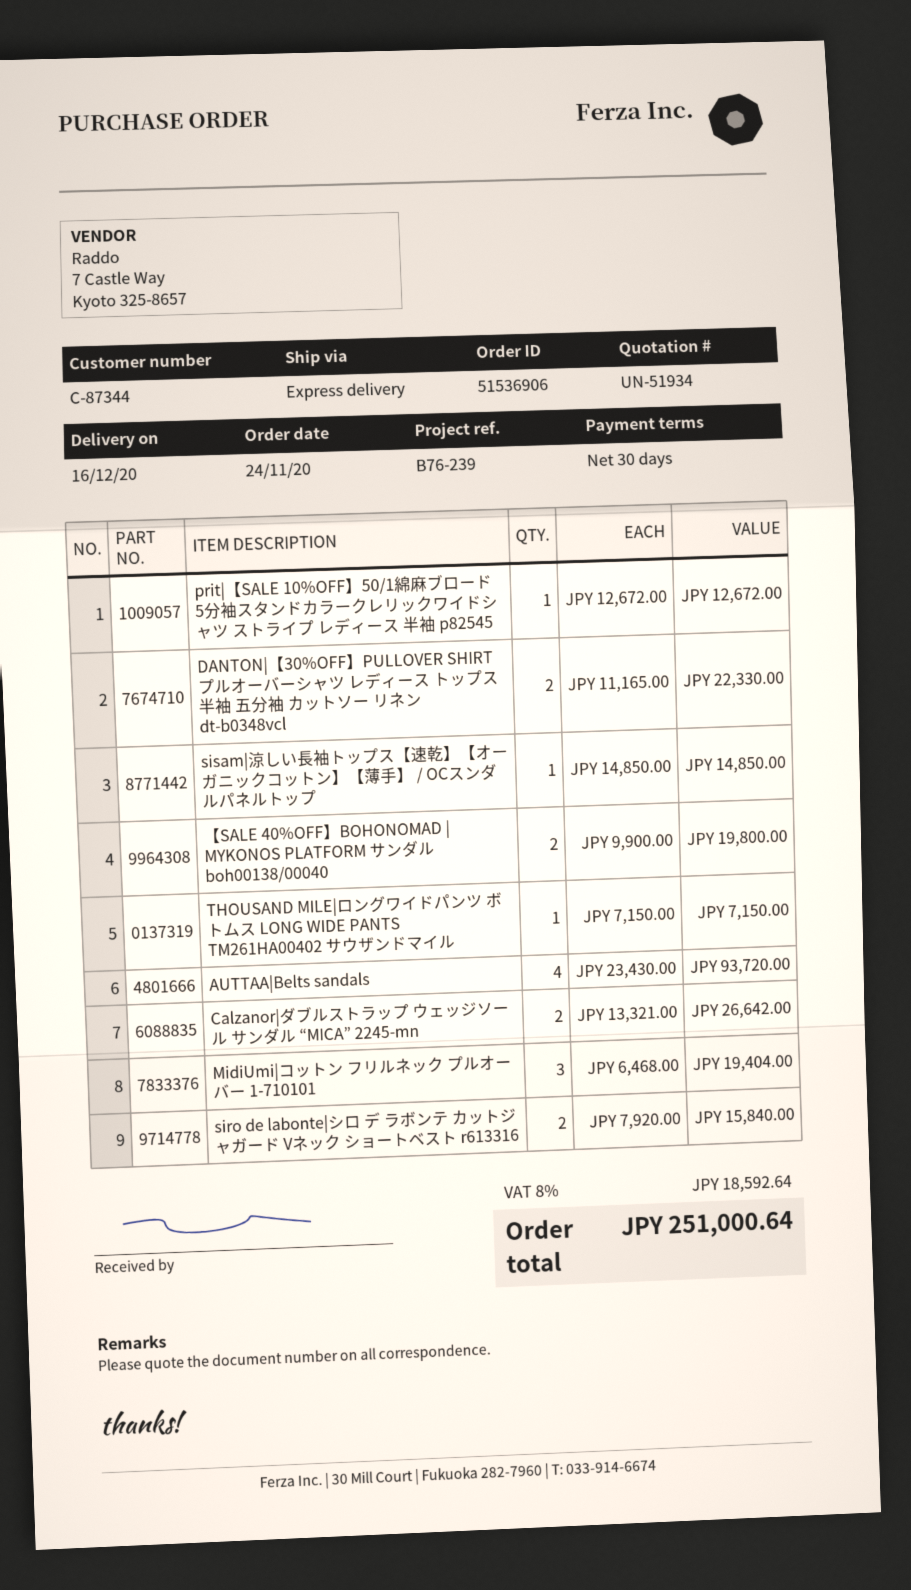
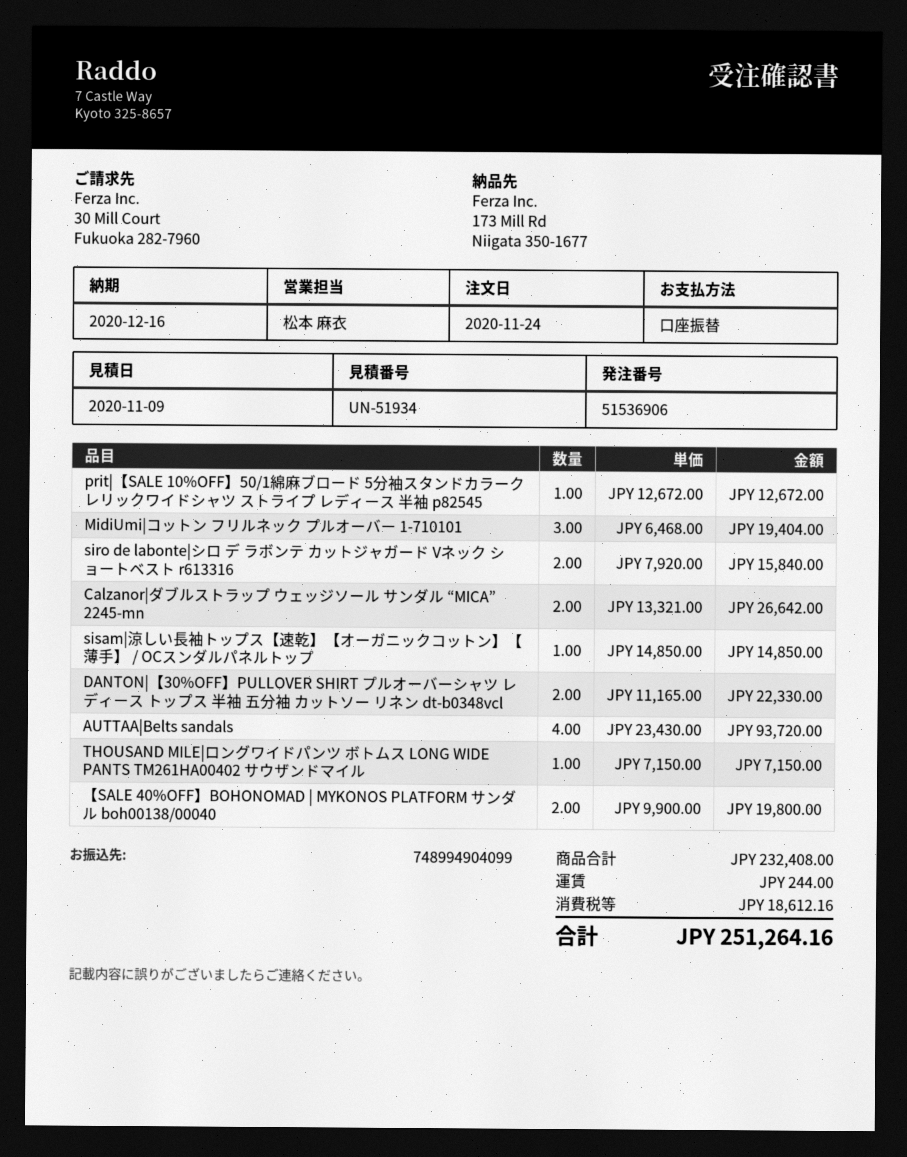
shipping: none -> 244.00
tax: 18592.64 -> 18612.16
total: 251000.64 -> 251264.16

